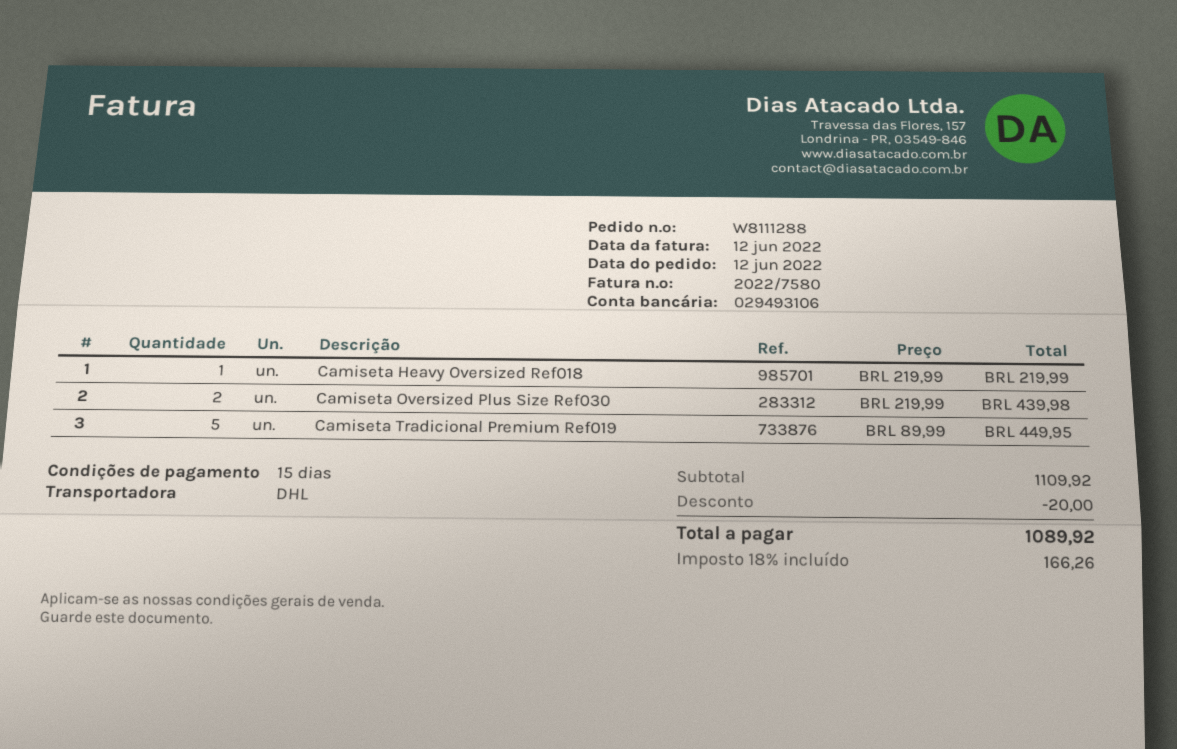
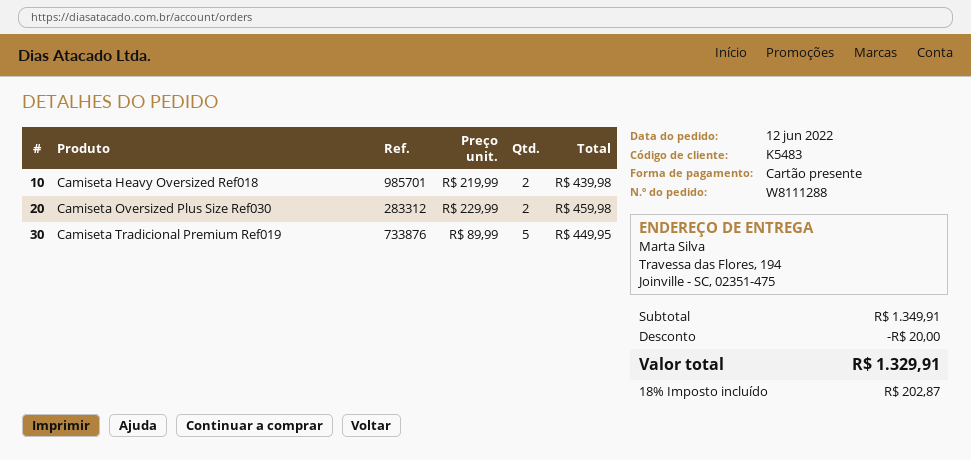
Camiseta Heavy Oversized Ref018: 1 x 219.99 = 219.99 -> 2 x 219.99 = 439.98
Camiseta Oversized Plus Size Ref030: 2 x 219.99 = 439.98 -> 2 x 229.99 = 459.98
subtotal: 1109.92 -> 1349.91
tax: 18% = 166.26 -> 18% = 202.87
total: 1089.92 -> 1329.91

